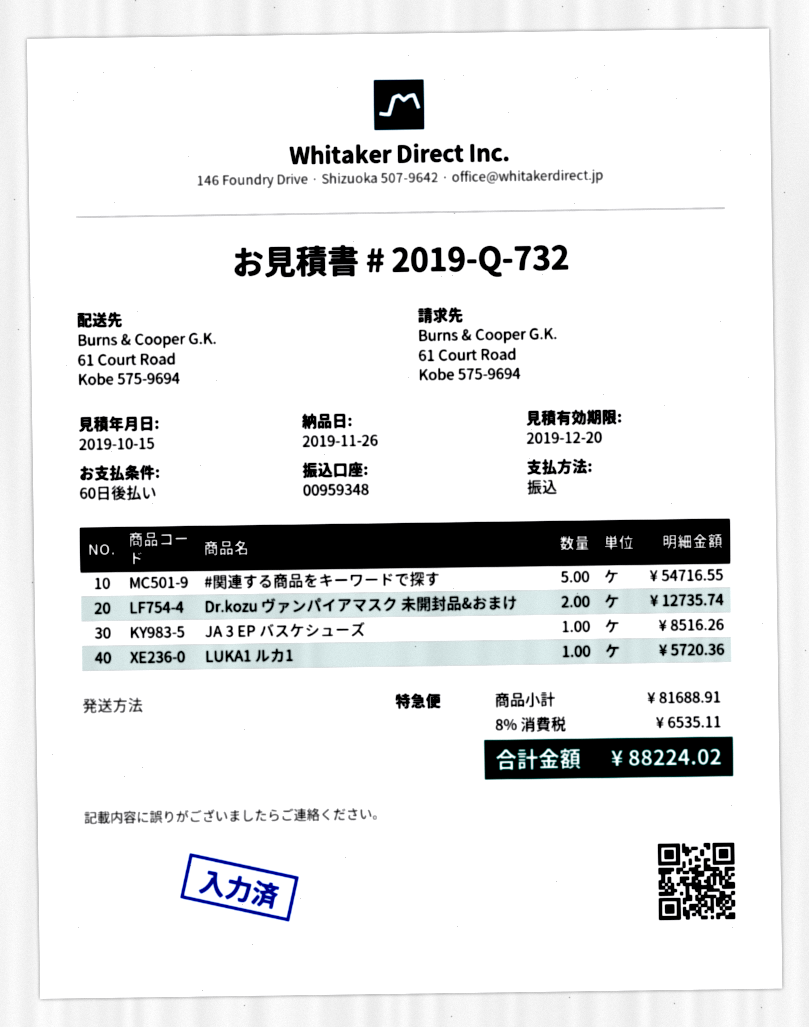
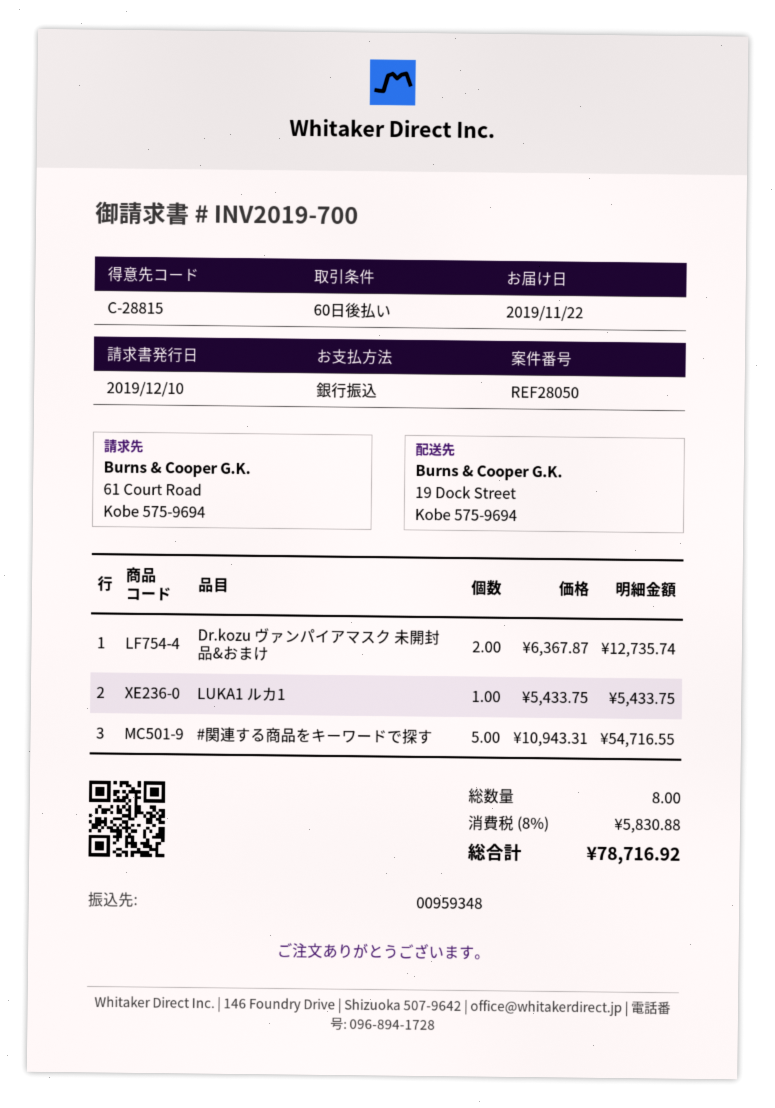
delivery date: 2019-11-26 -> 2019-11-22
ship to: 61 Court Road, Kobe 575-9694 -> 19 Dock Street, Kobe 575-9694
JA 3 EP バスケシューズ: 1 for 8516.26 -> none
LUKA1 ルカ1: 1 for 5720.36 -> 1 for 5433.75
tax: 8% = 6535.11 -> 8% = 5830.88
total: 88224.02 -> 78716.92

